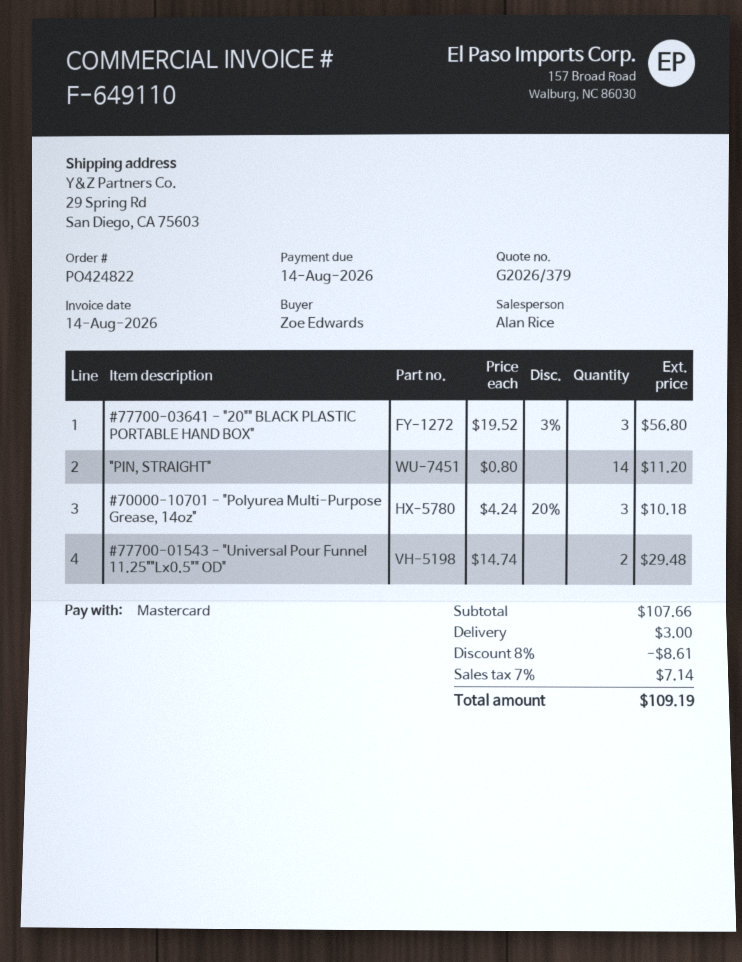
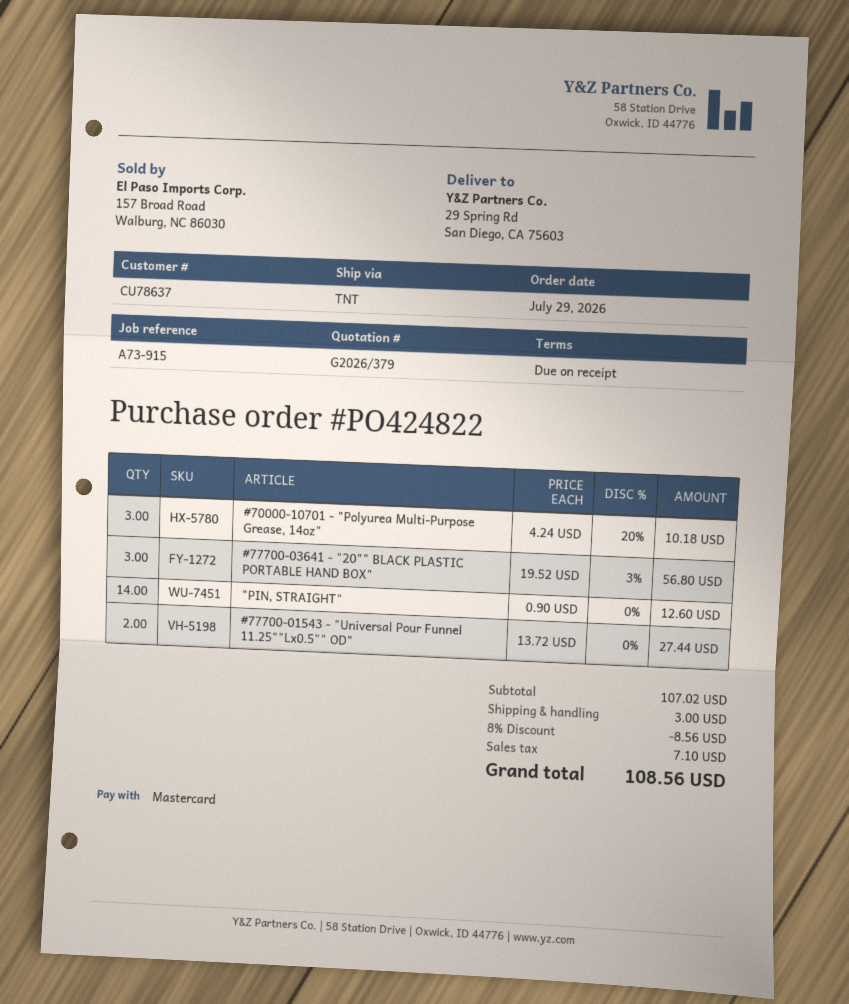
"PIN, STRAIGHT": 14 x 0.80 = 11.20 -> 14 x 0.90 = 12.60
#77700-01543 - "Universal Pour Funnel 11.25""Lx0.5"" OD": 2 x 14.74 = 29.48 -> 2 x 13.72 = 27.44
subtotal: 107.66 -> 107.02
discount: 8% = 8.61 -> 8% = 8.56
tax: 7.14 -> 7.10
total: 109.19 -> 108.56

